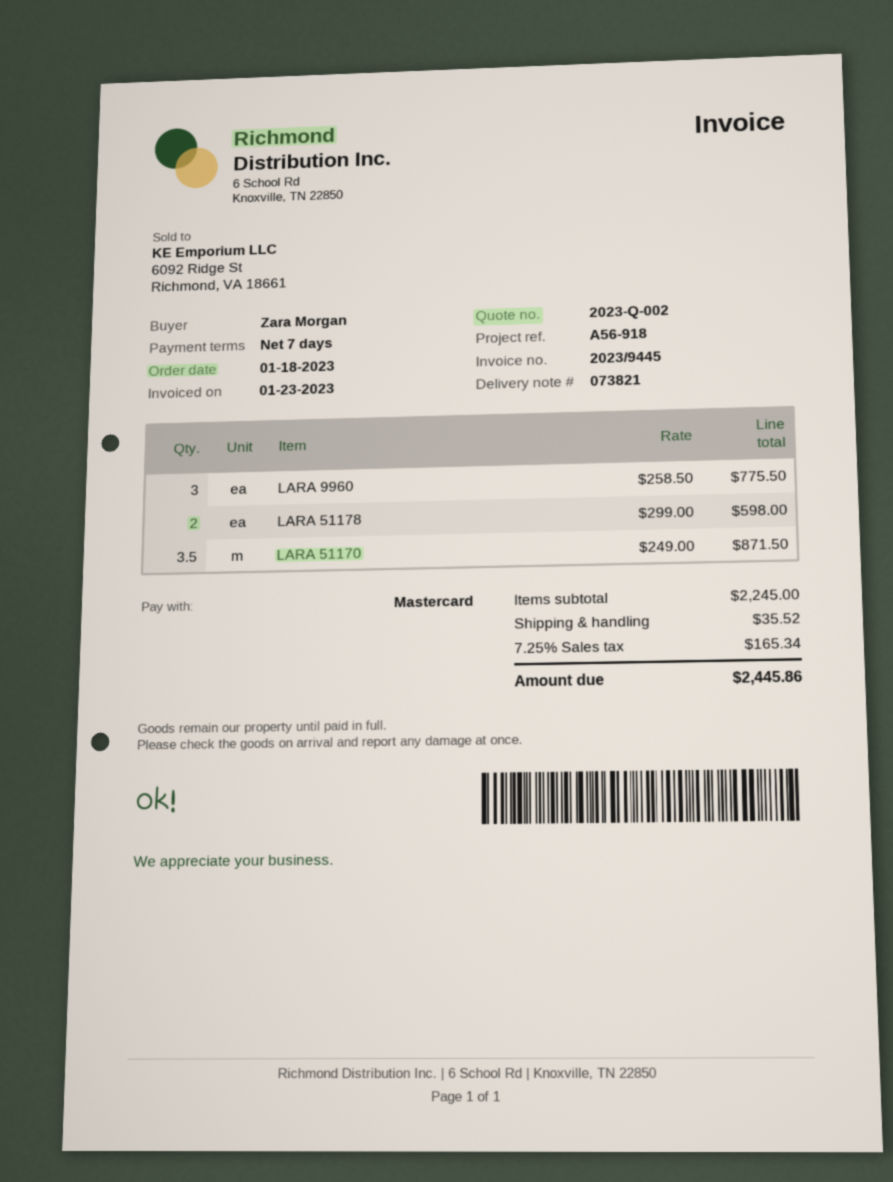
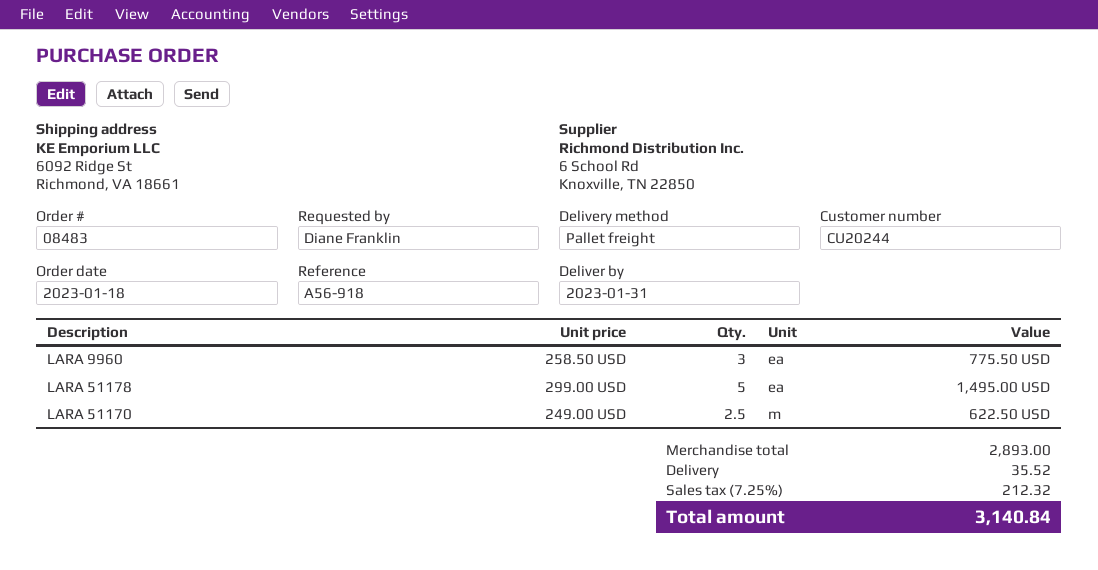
ordered by: Zara Morgan -> Diane Franklin
LARA 51178: 2 x 299.00 = 598.00 -> 5 x 299.00 = 1495.00
LARA 51170: 3.5 x 249.00 = 871.50 -> 2.5 x 249.00 = 622.50
subtotal: 2245.00 -> 2893.00
tax: 7.25% = 165.34 -> 7.25% = 212.32
total: 2445.86 -> 3140.84

